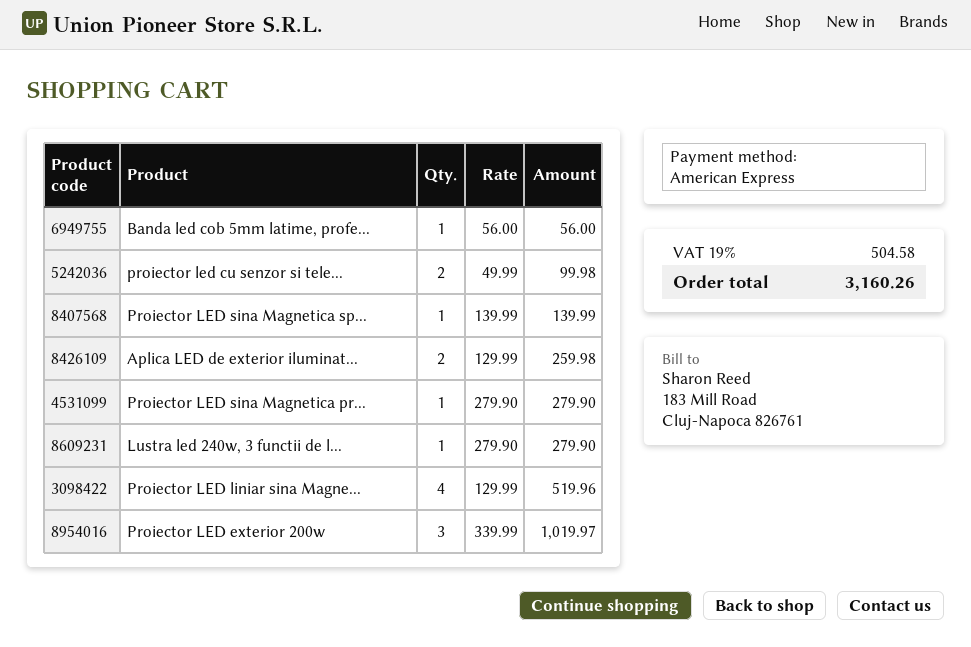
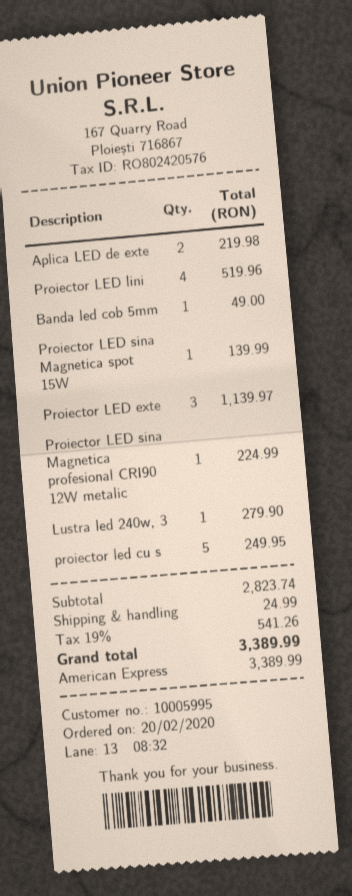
Banda led cob 5mm latime, profe...: 1 for 56.00 -> 1 for 49.00
proiector led cu senzor si tele...: 2 for 99.98 -> 5 for 249.95
Aplica LED de exterior iluminat...: 2 for 259.98 -> 2 for 219.98
Proiector LED sina Magnetica pr...: 1 for 279.90 -> 1 for 224.99
Proiector LED exterior 200w: 3 for 1019.97 -> 3 for 1139.97
shipping: none -> 24.99
tax: 19% = 504.58 -> 19% = 541.26
total: 3160.26 -> 3389.99

